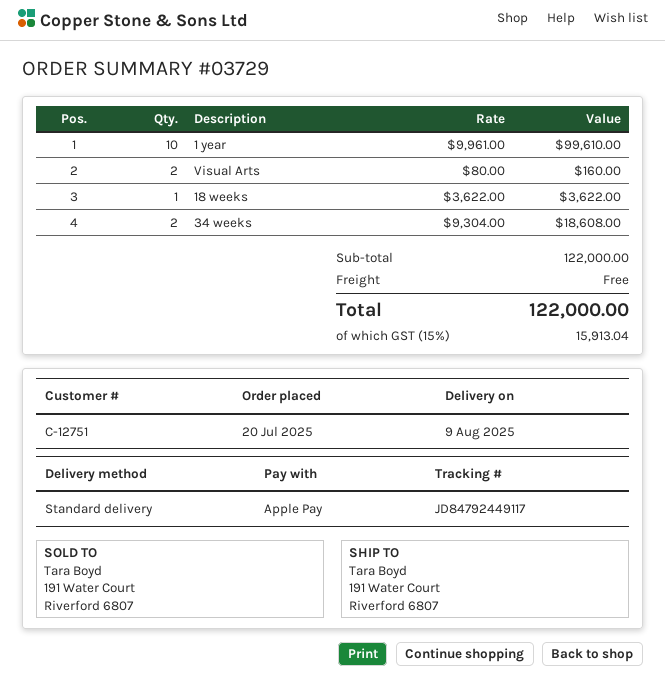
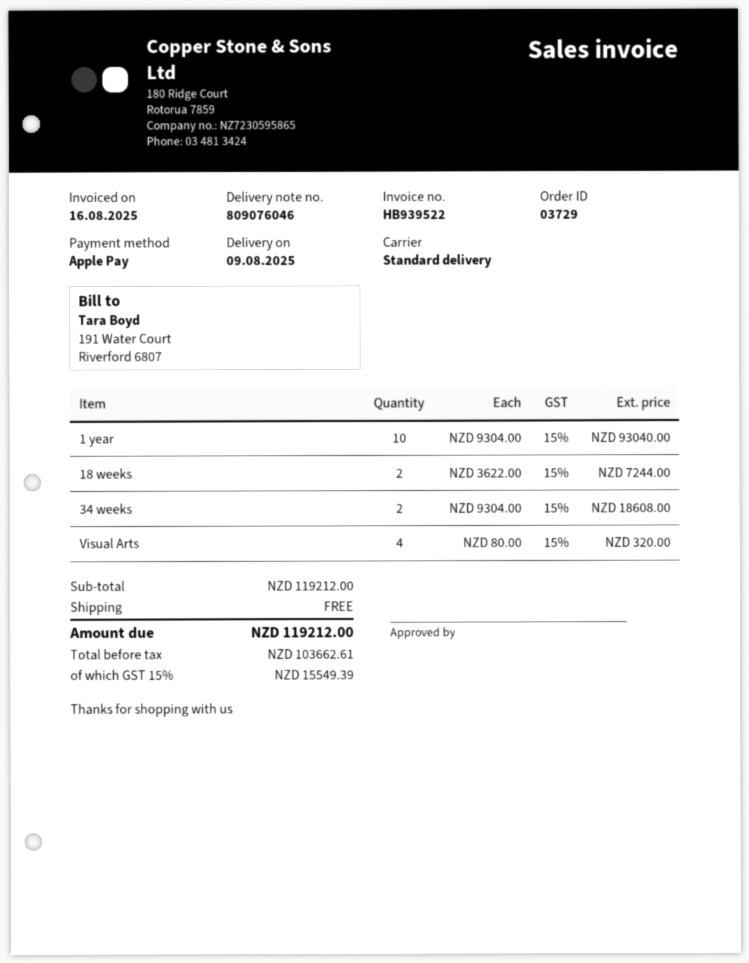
1 year: 10 x 9961.00 = 99610.00 -> 10 x 9304.00 = 93040.00
Visual Arts: 2 x 80.00 = 160.00 -> 4 x 80.00 = 320.00
18 weeks: 1 x 3622.00 = 3622.00 -> 2 x 3622.00 = 7244.00
subtotal: 122000.00 -> 119212.00
tax: 15% = 15913.04 -> 15% = 15549.39
total: 122000.00 -> 119212.00

